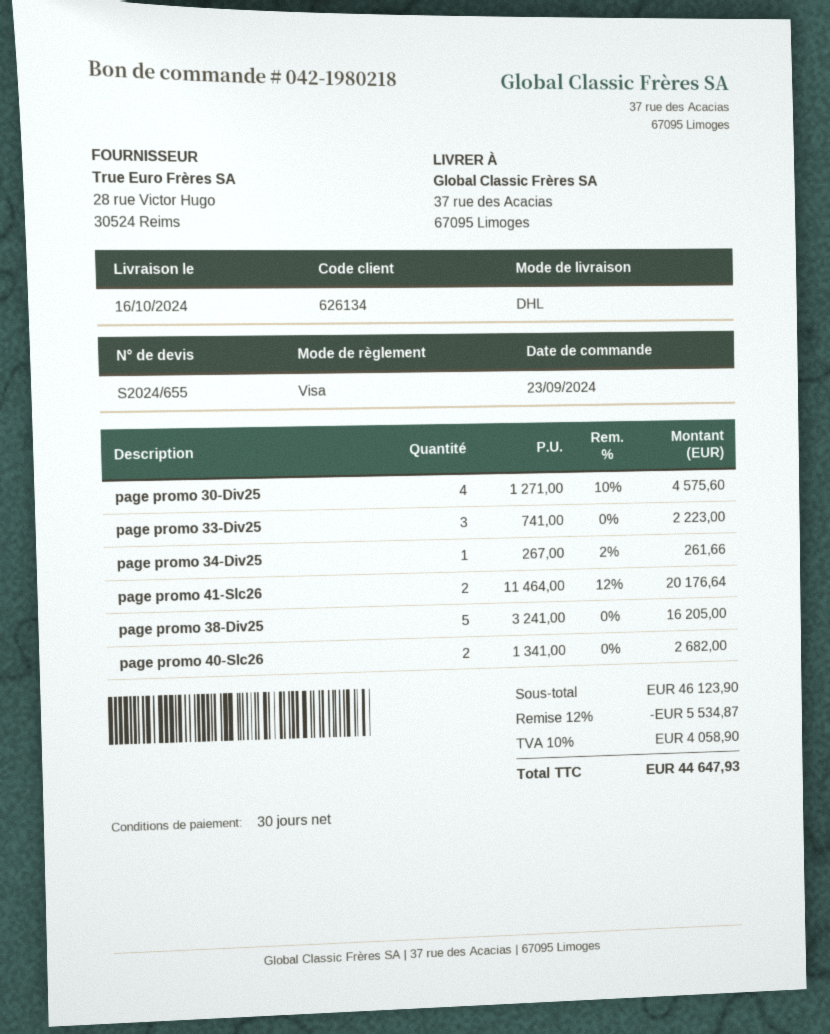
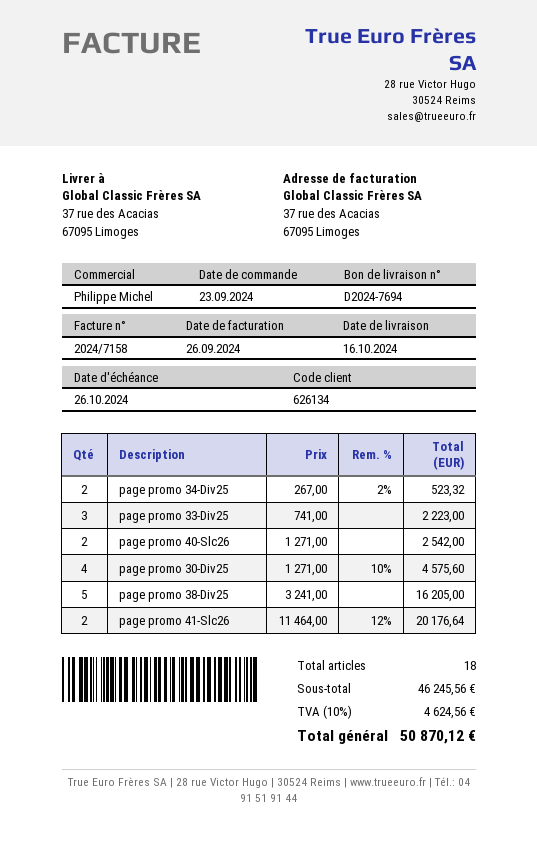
page promo 34-Div25: 1 x 267.00 - 2% = 261.66 -> 2 x 267.00 - 2% = 523.32
page promo 40-Slc26: 2 x 1341.00 = 2682.00 -> 2 x 1271.00 = 2542.00
subtotal: 46123.90 -> 46245.56
discount: 12% = 5534.87 -> none
tax: 10% = 4058.90 -> 10% = 4624.56
total: 44647.93 -> 50870.12

